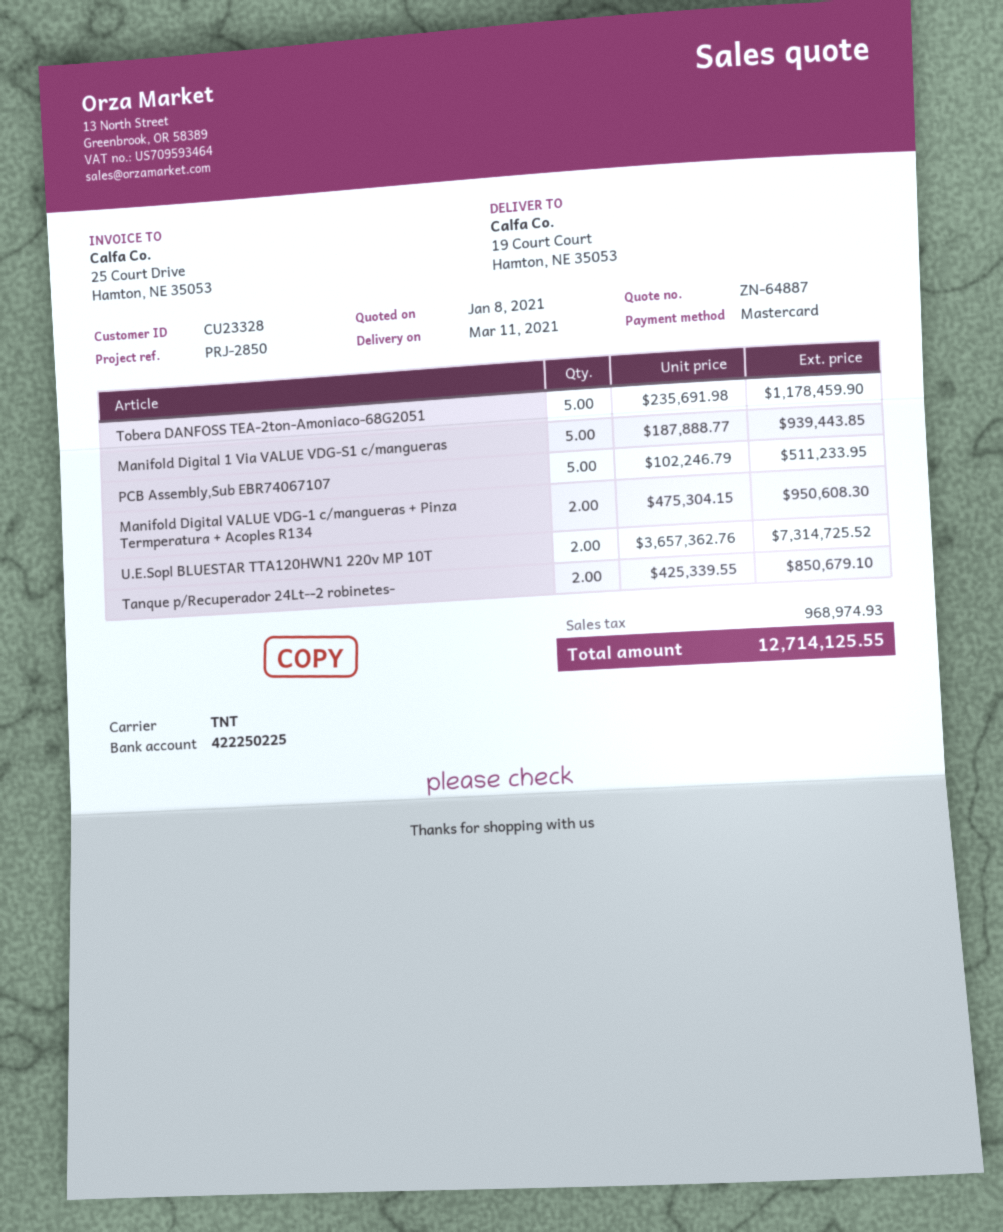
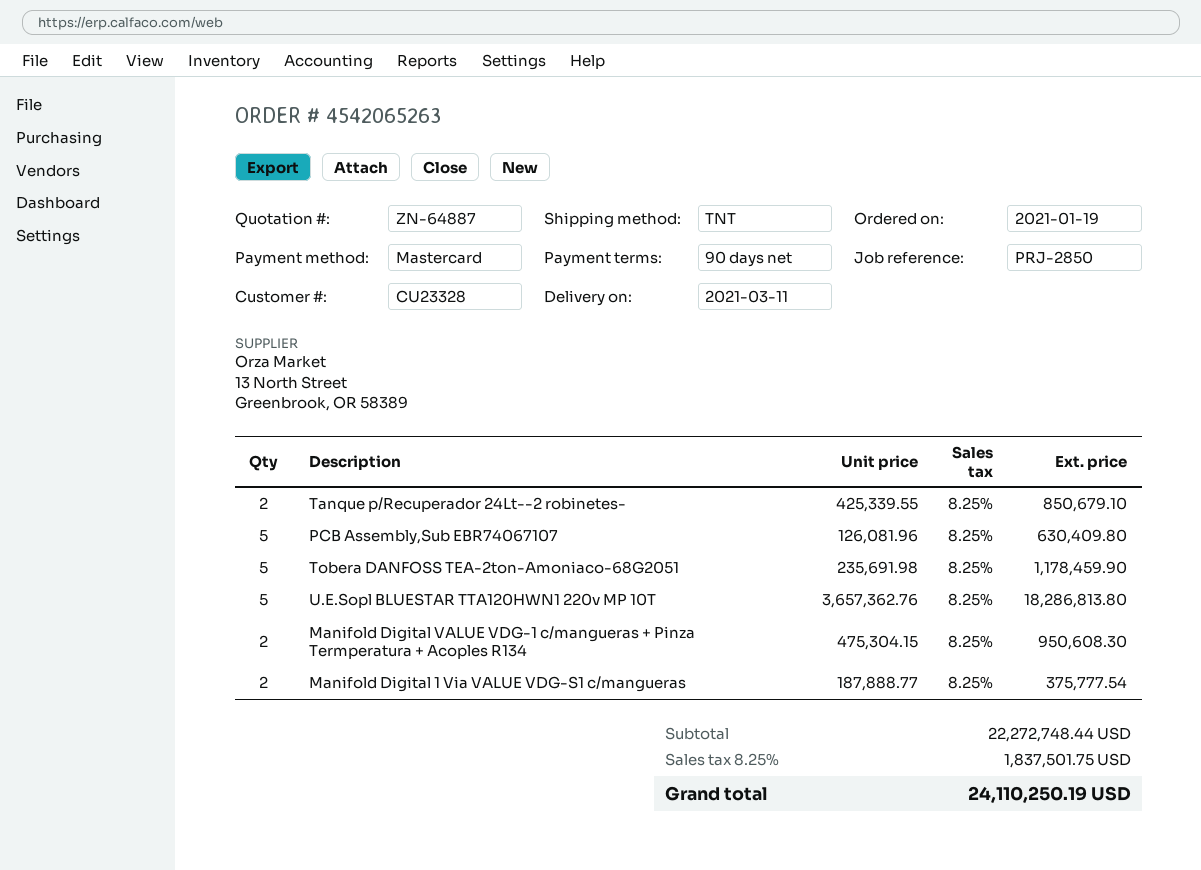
Manifold Digital 1 Via VALUE VDG-S1 c/mangueras: 5 x 187888.77 = 939443.85 -> 2 x 187888.77 = 375777.54
PCB Assembly,Sub EBR74067107: 5 x 102246.79 = 511233.95 -> 5 x 126081.96 = 630409.80
U.E.Sopl BLUESTAR TTA120HWN1 220v MP 10T: 2 x 3657362.76 = 7314725.52 -> 5 x 3657362.76 = 18286813.80
tax: 968974.93 -> 1837501.75
total: 12714125.55 -> 24110250.19

